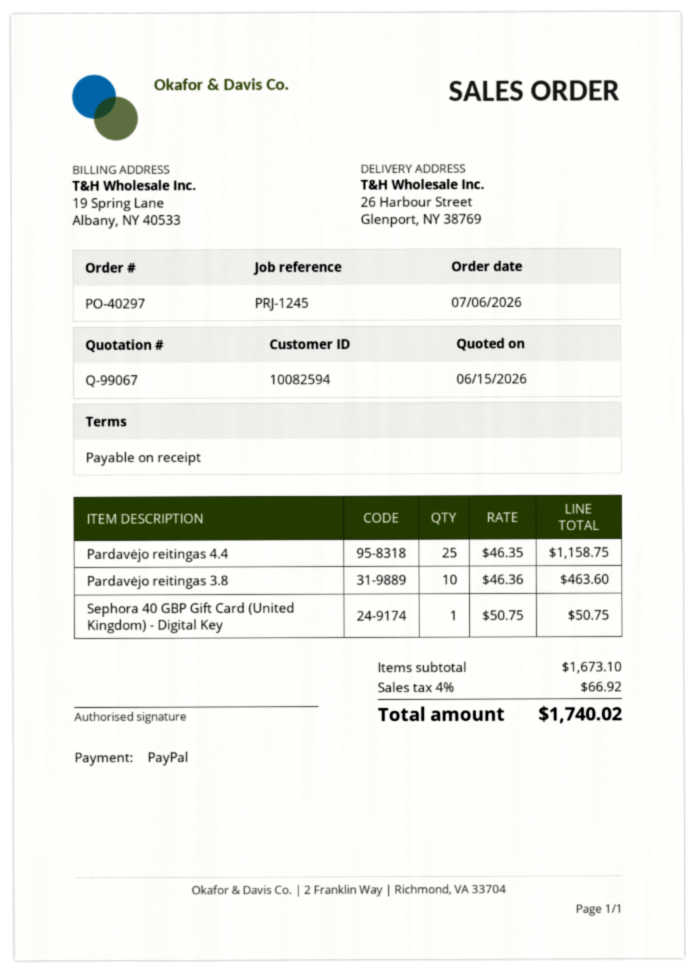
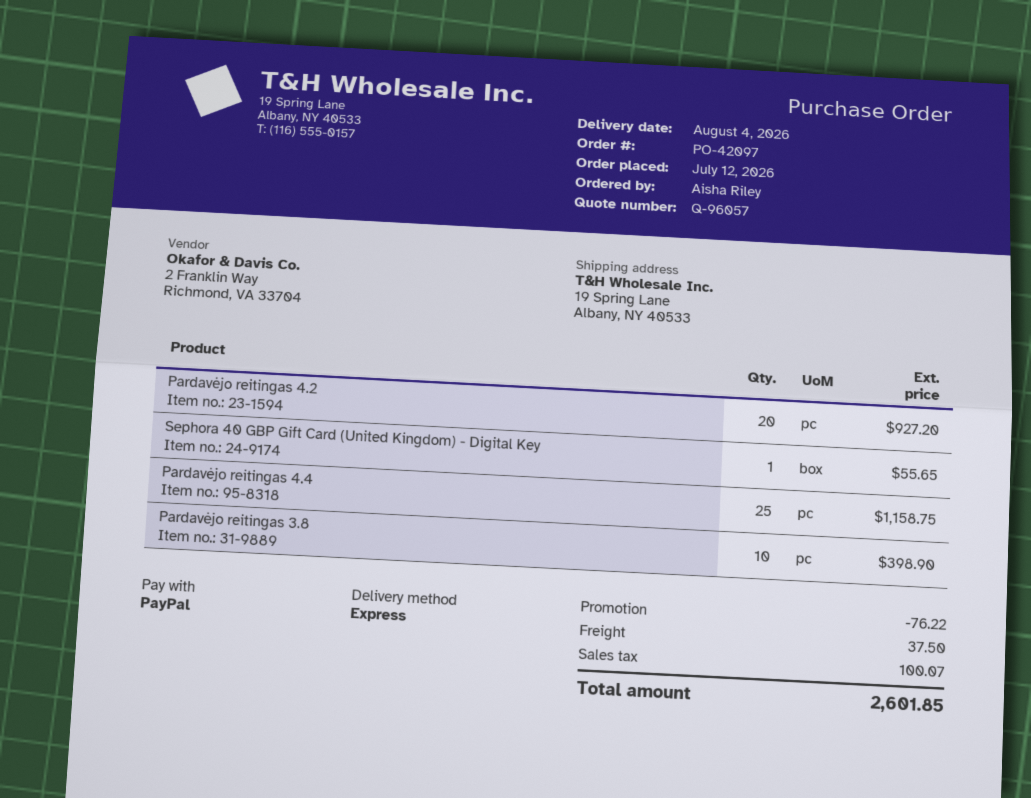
quote number: Q-99067 -> Q-96057
order number: PO-40297 -> PO-42097
order date: 2026-07-06 -> 2026-07-12
ship to: 26 Harbour Street, Glenport, NY 38769 -> 19 Spring Lane, Albany, NY 40533
Pardavėjo reitingas 3.8: 10 for 463.60 -> 10 for 398.90
Sephora 40 GBP Gift Card (United Kingdom) - Digital Key: 1 for 50.75 -> 1 for 55.65
Pardavėjo reitingas 4.2: none -> 20 for 927.20
discount: none -> 76.22
shipping: none -> 37.50
tax: 66.92 -> 100.07
total: 1740.02 -> 2601.85

